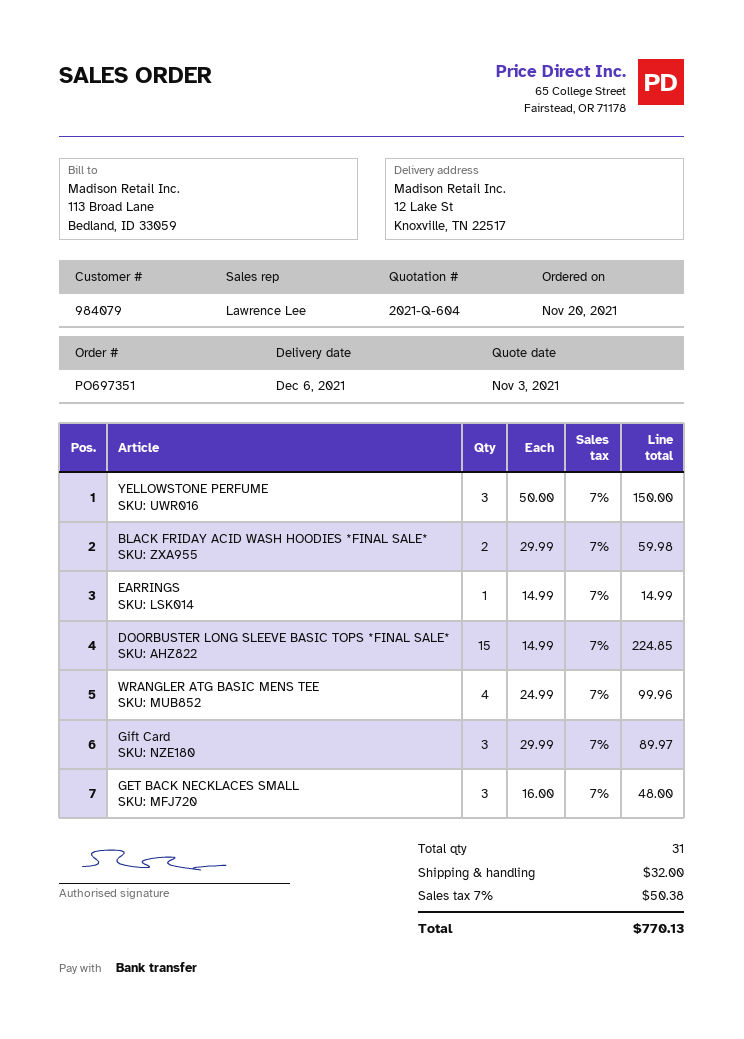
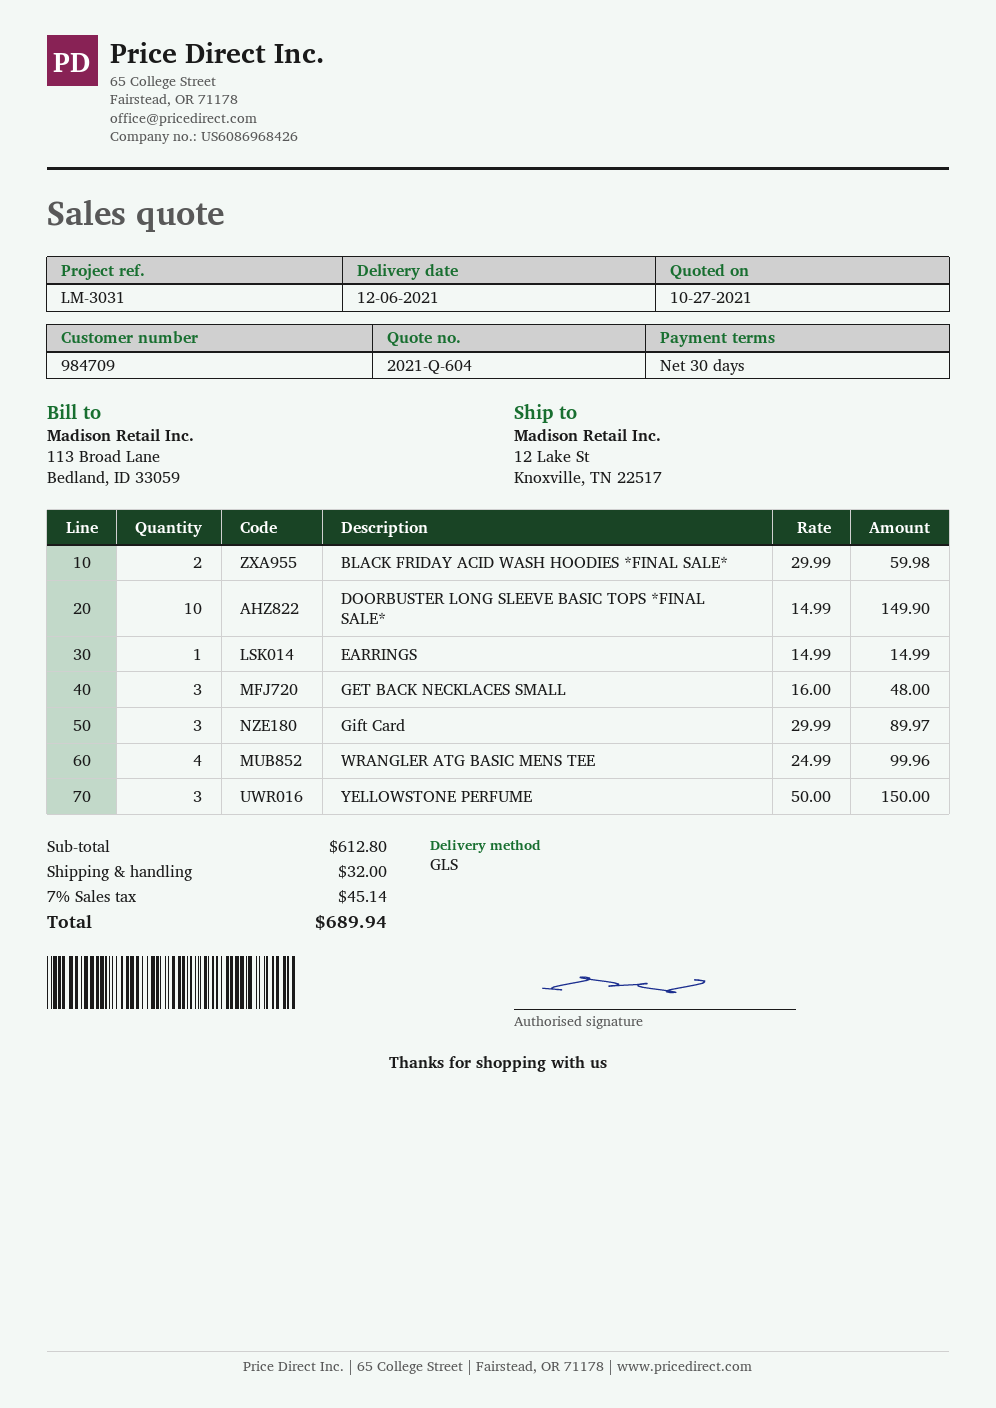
quote date: 2021-11-03 -> 2021-10-27
customer number: 984079 -> 984709
DOORBUSTER LONG SLEEVE BASIC TOPS *FINAL SALE*: 15 x 14.99 = 224.85 -> 10 x 14.99 = 149.90
tax: 7% = 50.38 -> 7% = 45.14
total: 770.13 -> 689.94

